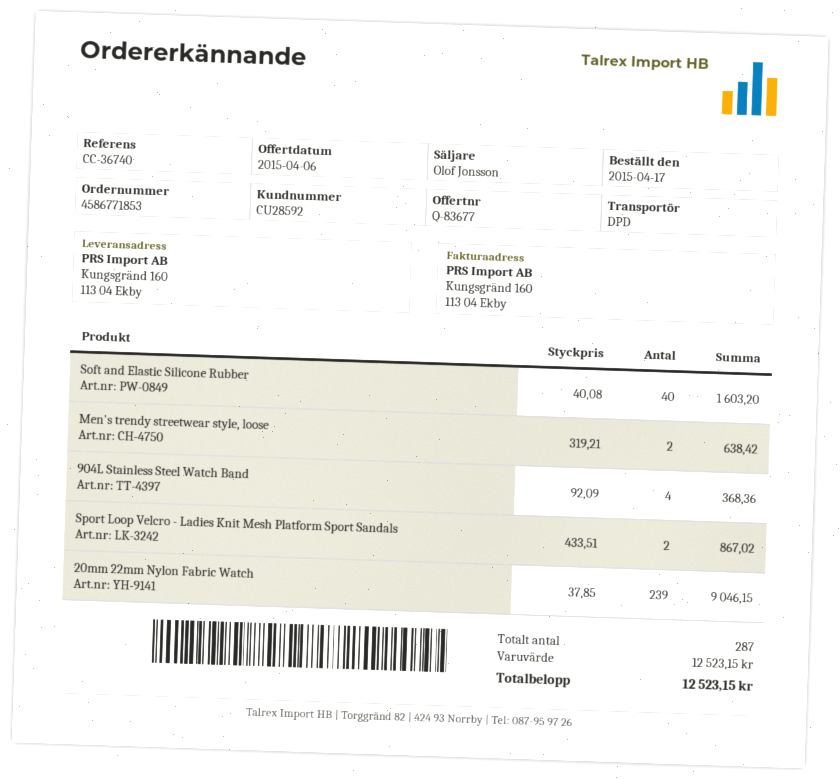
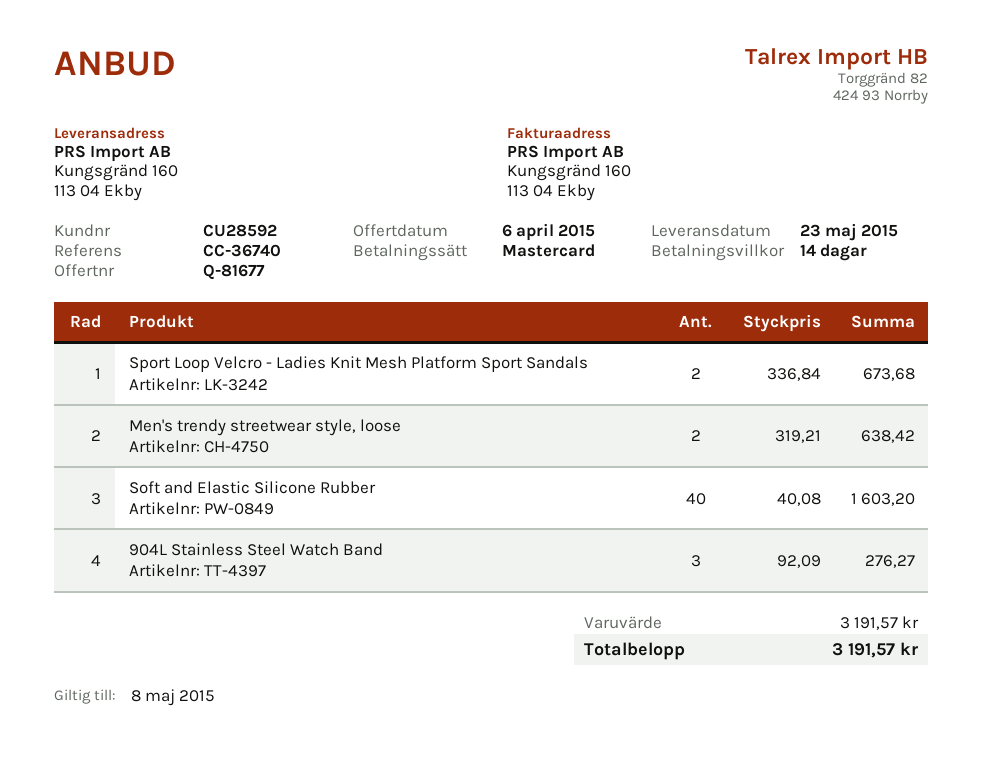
quote number: Q-83677 -> Q-81677
904L Stainless Steel Watch Band: 4 x 92.09 = 368.36 -> 3 x 92.09 = 276.27
Sport Loop Velcro - Ladies Knit Mesh Platform Sport Sandals: 2 x 433.51 = 867.02 -> 2 x 336.84 = 673.68
20mm 22mm Nylon Fabric Watch: 239 x 37.85 = 9046.15 -> none
subtotal: 12523.15 -> 3191.57
total: 12523.15 -> 3191.57

